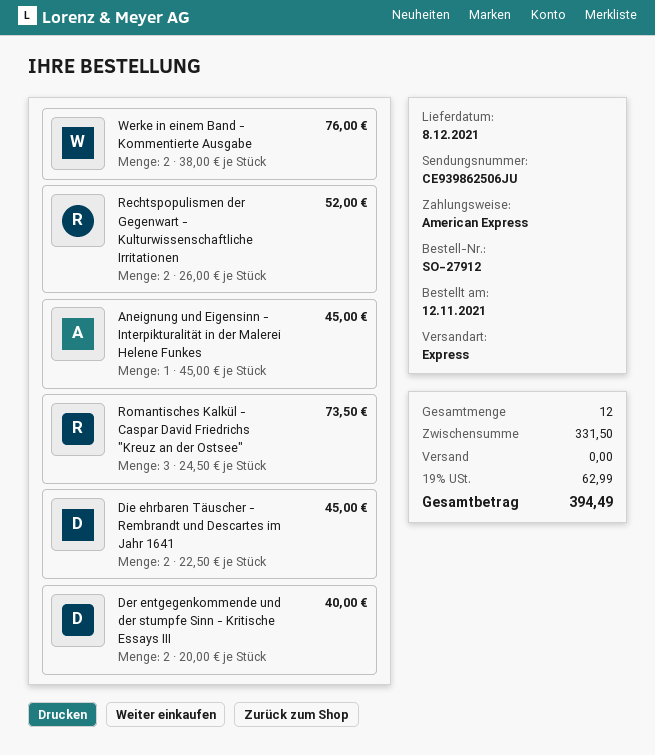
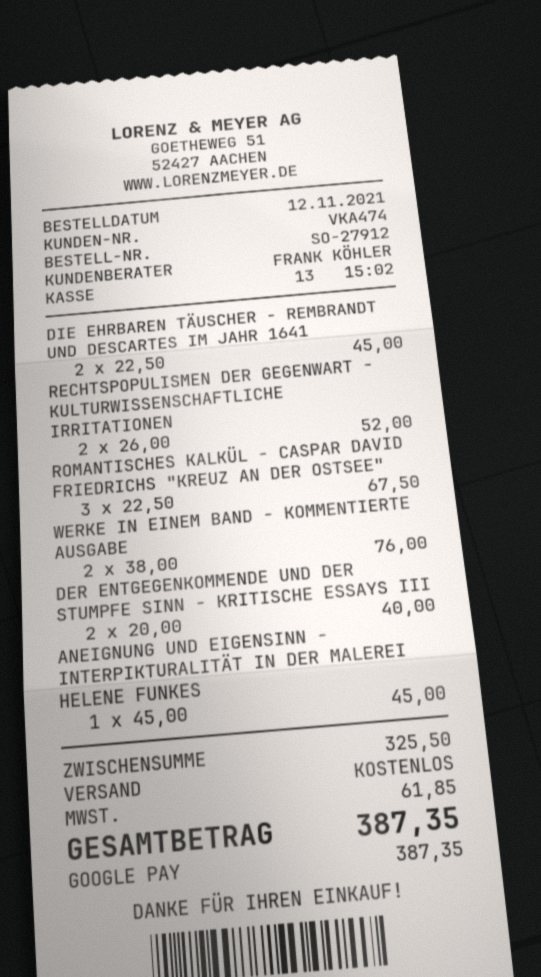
payment method: American Express -> Google Pay
Romantisches Kalkül - Caspar David Friedrichs "Kreuz an der Ostsee": 3 x 24.50 = 73.50 -> 3 x 22.50 = 67.50
subtotal: 331.50 -> 325.50
tax: 62.99 -> 61.85
total: 394.49 -> 387.35

